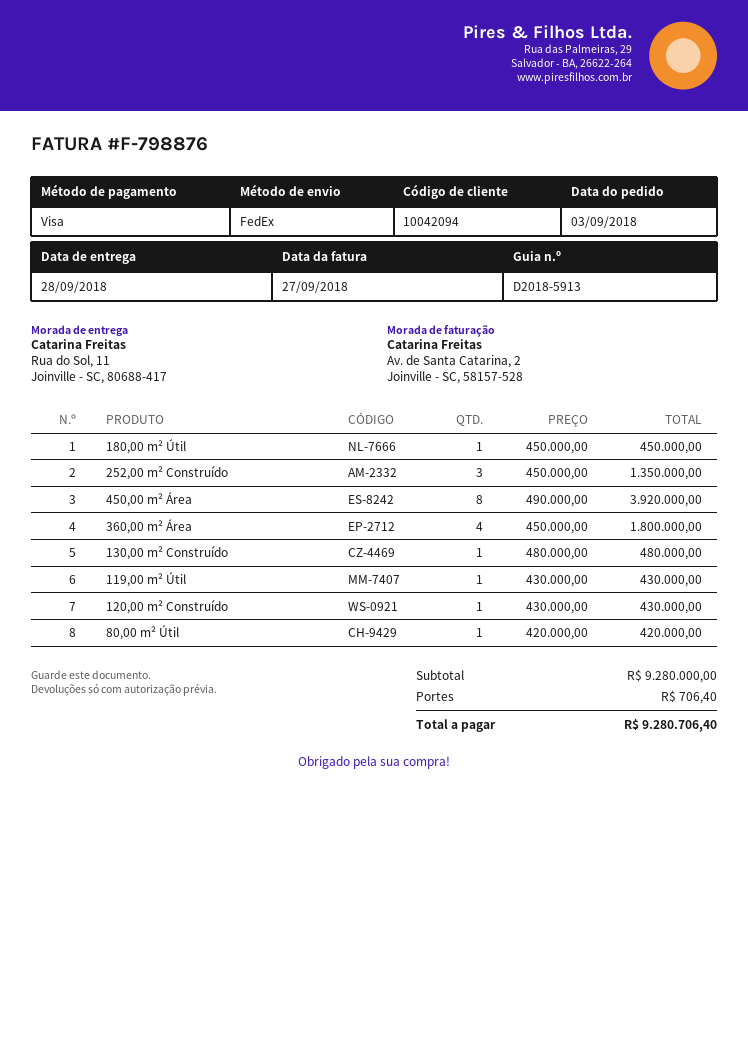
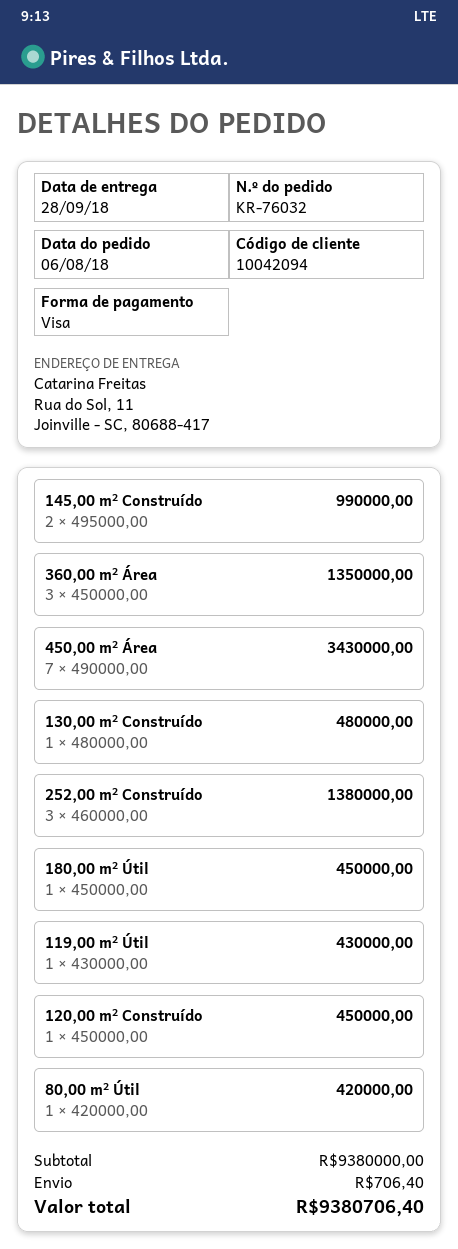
order date: 2018-09-03 -> 2018-08-06
252,00 m² Construído: 3 x 450000.00 = 1350000.00 -> 3 x 460000.00 = 1380000.00
450,00 m² Área: 8 x 490000.00 = 3920000.00 -> 7 x 490000.00 = 3430000.00
360,00 m² Área: 4 x 450000.00 = 1800000.00 -> 3 x 450000.00 = 1350000.00
120,00 m² Construído: 1 x 430000.00 = 430000.00 -> 1 x 450000.00 = 450000.00
145,00 m² Construído: none -> 2 x 495000.00 = 990000.00
subtotal: 9280000.00 -> 9380000.00
total: 9280706.40 -> 9380706.40

